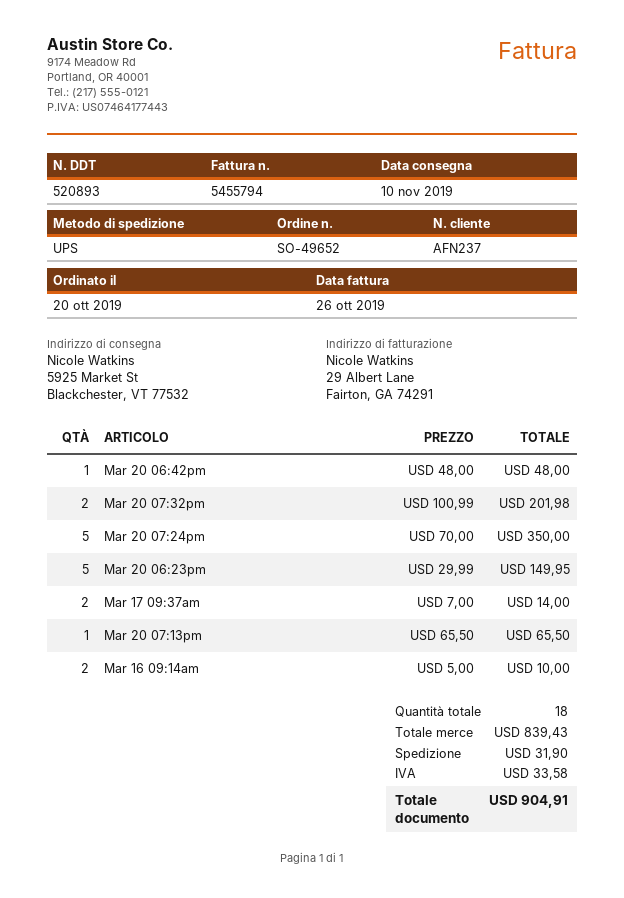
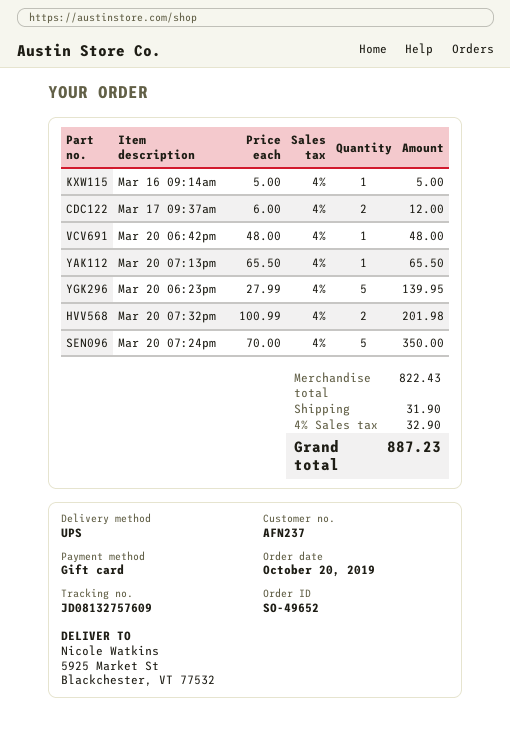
Mar 20 06:23pm: 5 x 29.99 = 149.95 -> 5 x 27.99 = 139.95
Mar 17 09:37am: 2 x 7.00 = 14.00 -> 2 x 6.00 = 12.00
Mar 16 09:14am: 2 x 5.00 = 10.00 -> 1 x 5.00 = 5.00
subtotal: 839.43 -> 822.43
tax: 33.58 -> 32.90
total: 904.91 -> 887.23

